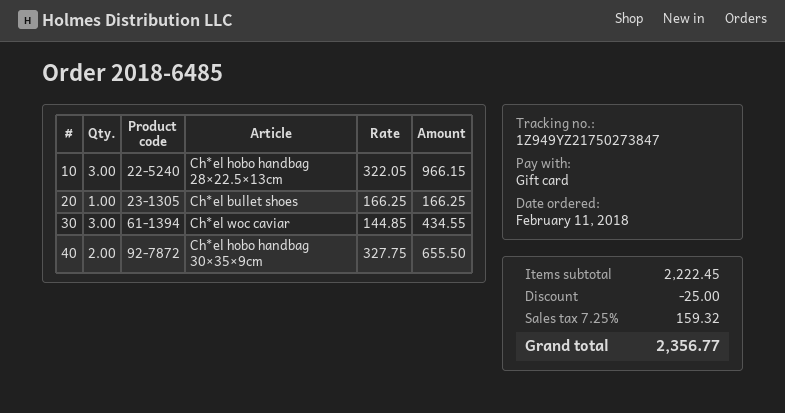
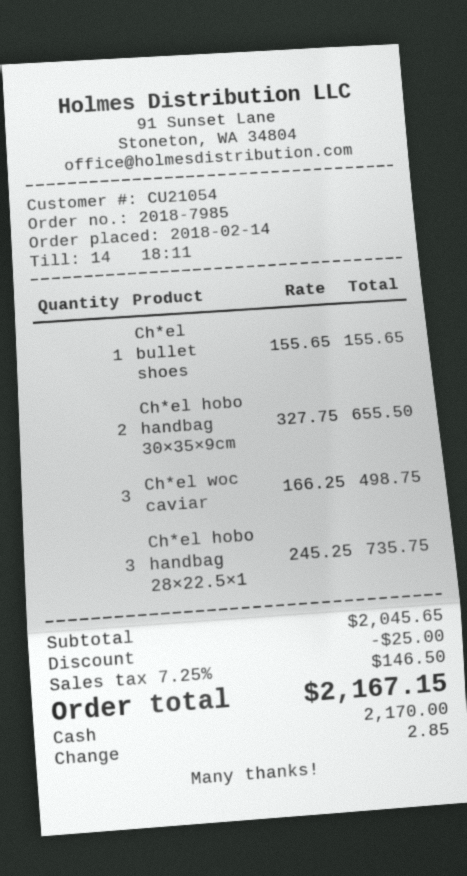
order number: 2018-6485 -> 2018-7985
order date: 2018-02-11 -> 2018-02-14
payment method: gift card -> cash
Ch*el hobo handbag 28×22.5×13cm: 3 x 322.05 = 966.15 -> 3 x 245.25 = 735.75
Ch*el bullet shoes: 1 x 166.25 = 166.25 -> 1 x 155.65 = 155.65
Ch*el woc caviar: 3 x 144.85 = 434.55 -> 3 x 166.25 = 498.75
subtotal: 2222.45 -> 2045.65
tax: 7.25% = 159.32 -> 7.25% = 146.50
total: 2356.77 -> 2167.15

